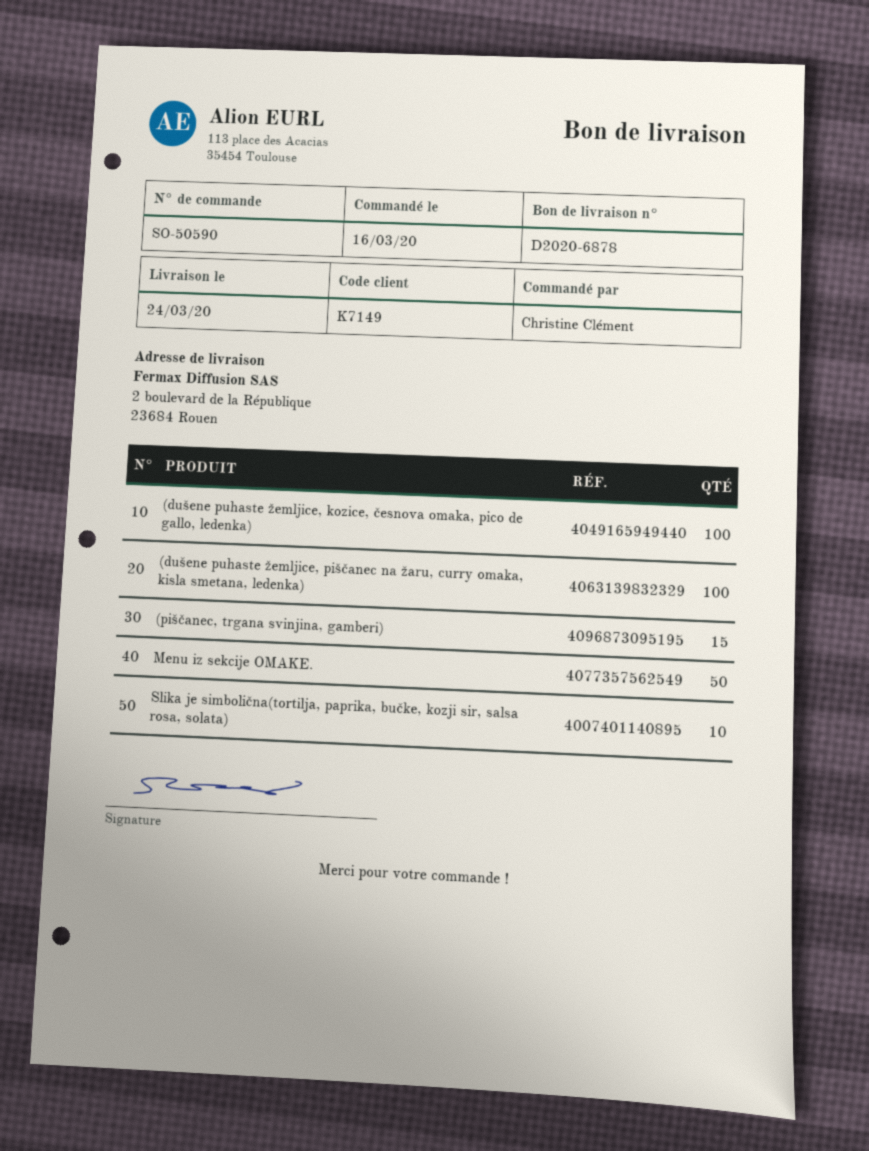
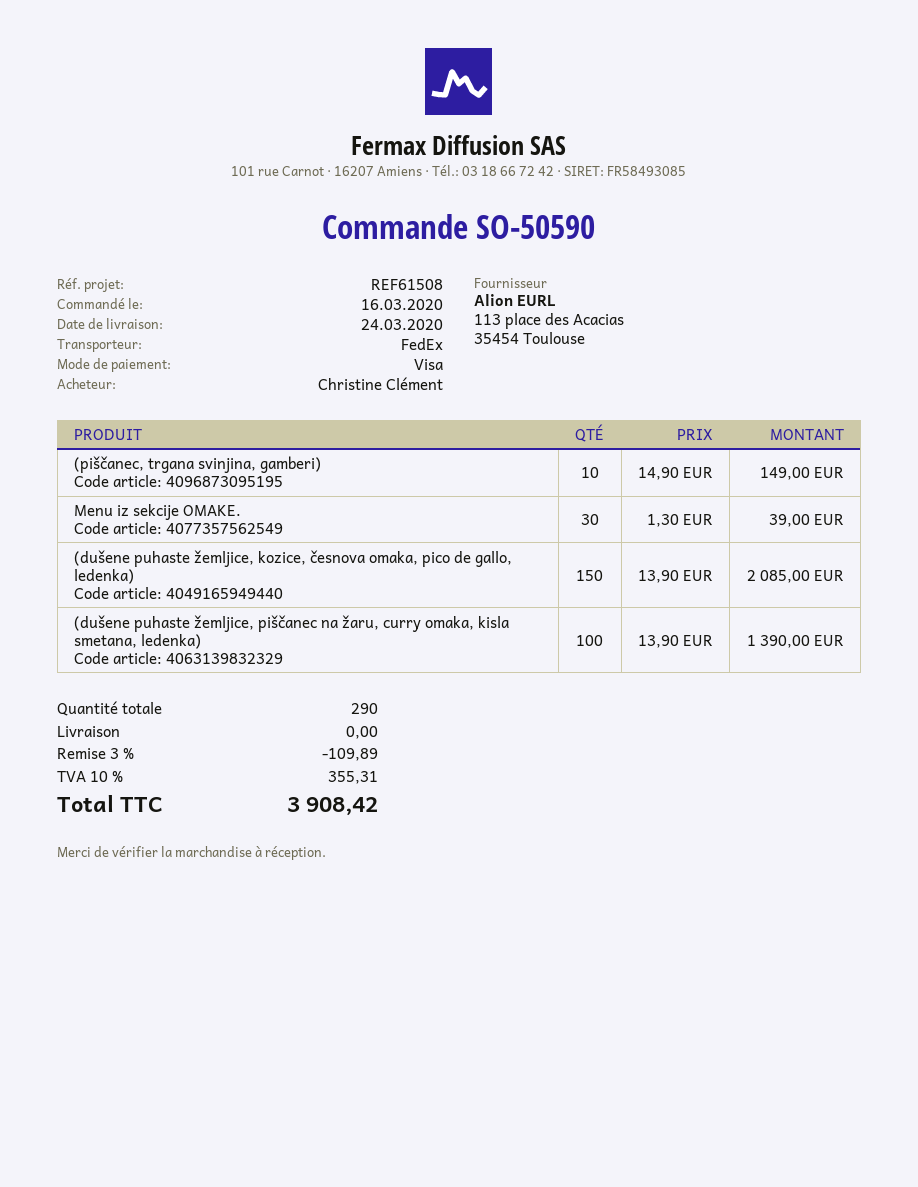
(dušene puhaste žemljice, kozice, česnova omaka, pico de gallo, ledenka): 100 -> 150
(piščanec, trgana svinjina, gamberi): 15 -> 10
Menu iz sekcije OMAKE.: 50 -> 30
Slika je simbolična(tortilja, paprika, bučke, kozji sir, salsa rosa, solata): 10 -> none

